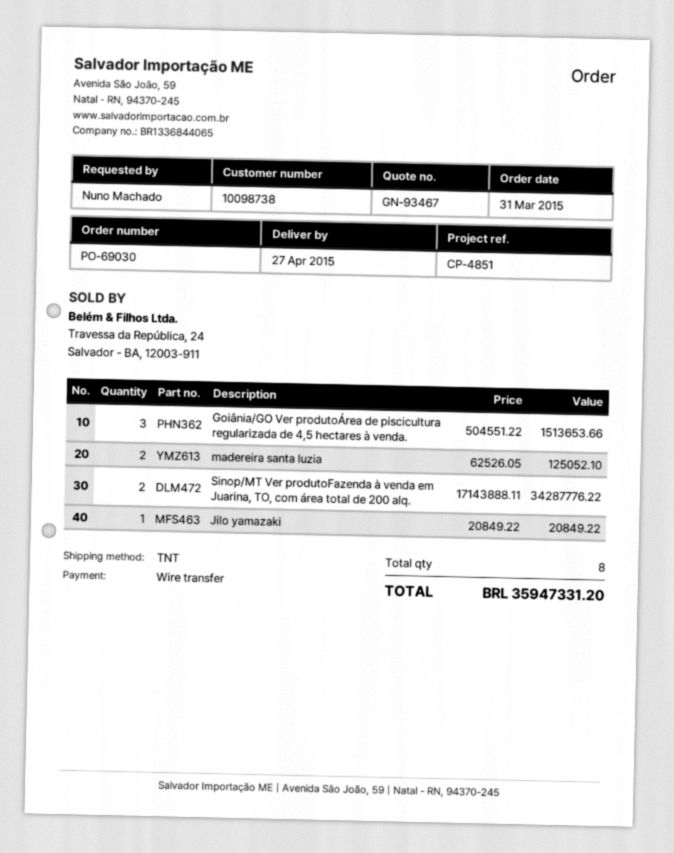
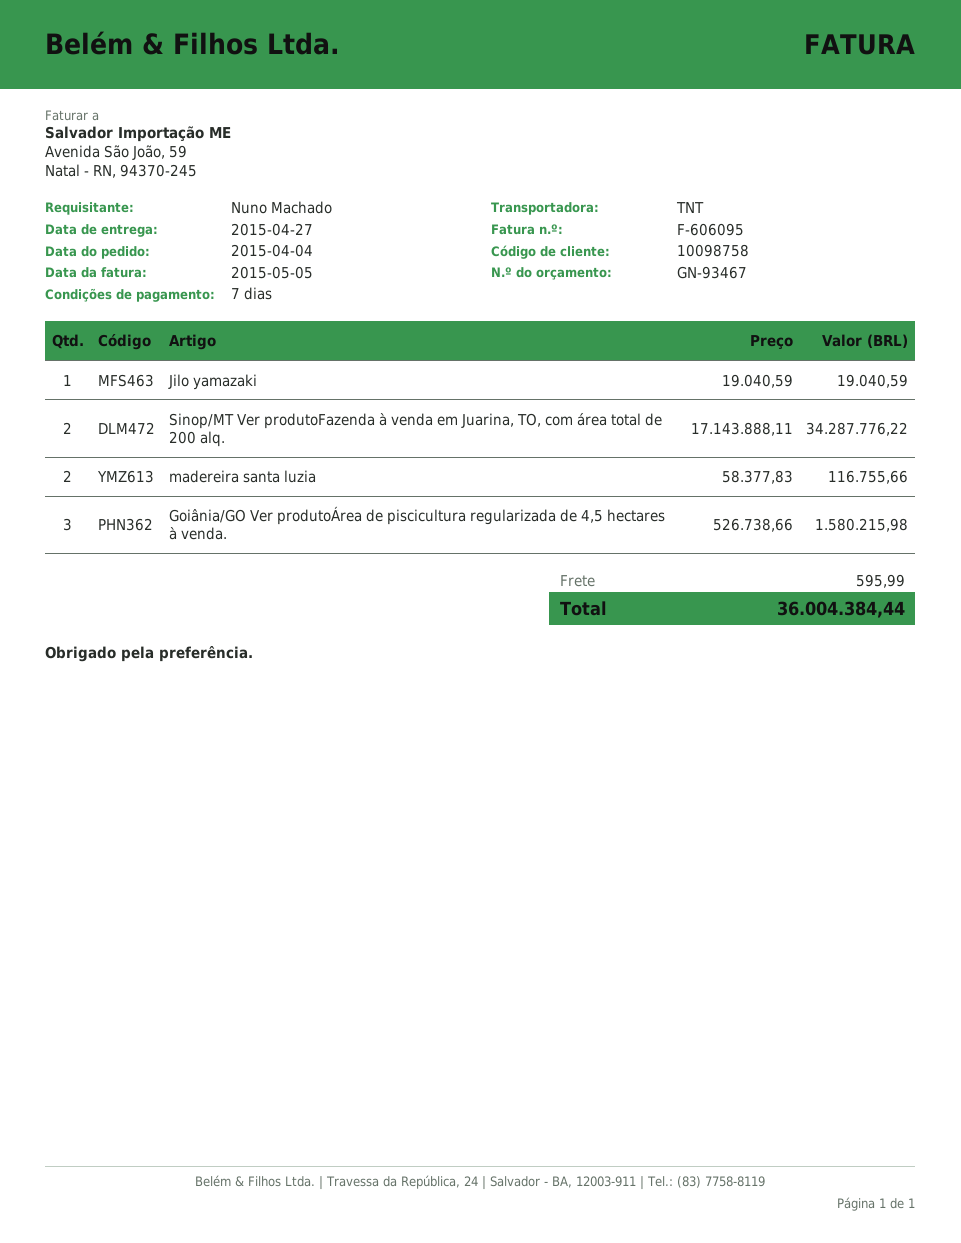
order date: 2015-03-31 -> 2015-04-04
customer number: 10098738 -> 10098758
Goiânia/GO Ver produtoÁrea de piscicultura regularizada de 4,5 hectares à venda.: 3 x 504551.22 = 1513653.66 -> 3 x 526738.66 = 1580215.98
madereira santa luzia: 2 x 62526.05 = 125052.10 -> 2 x 58377.83 = 116755.66
Jilo yamazaki: 1 x 20849.22 = 20849.22 -> 1 x 19040.59 = 19040.59
shipping: none -> 595.99
total: 35947331.20 -> 36004384.44

